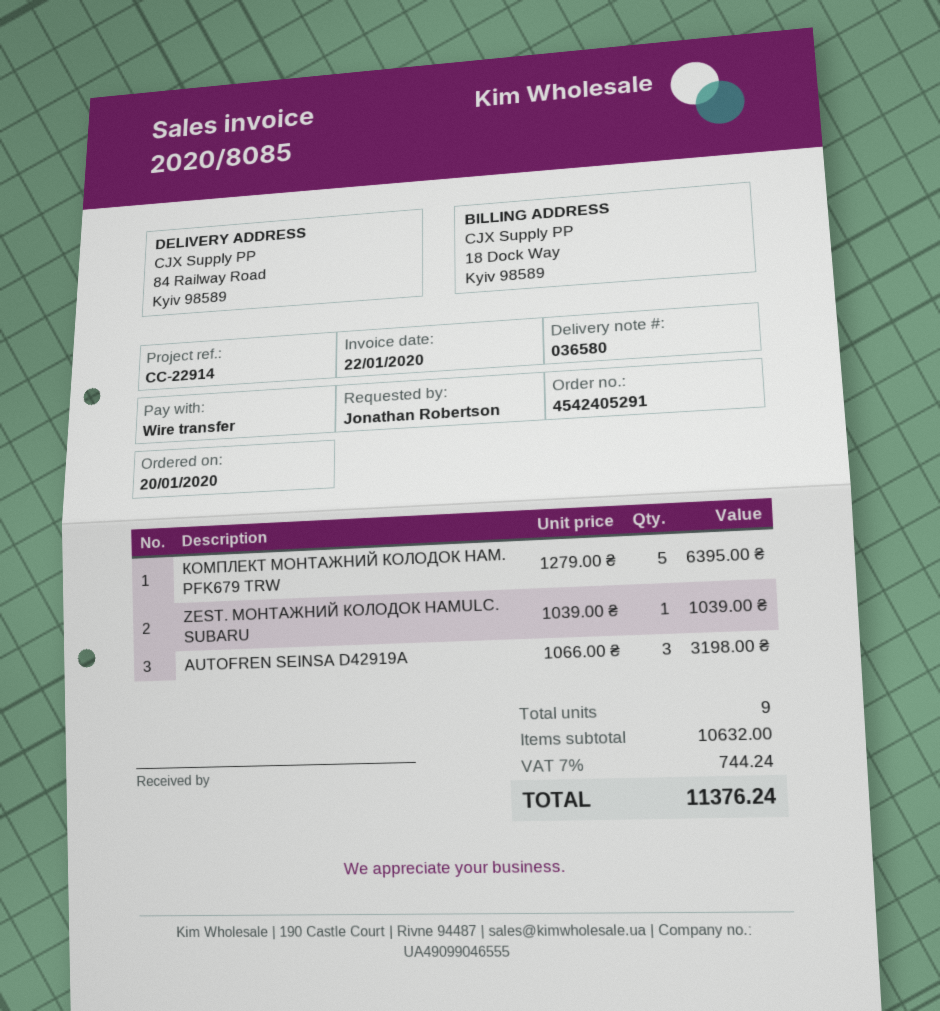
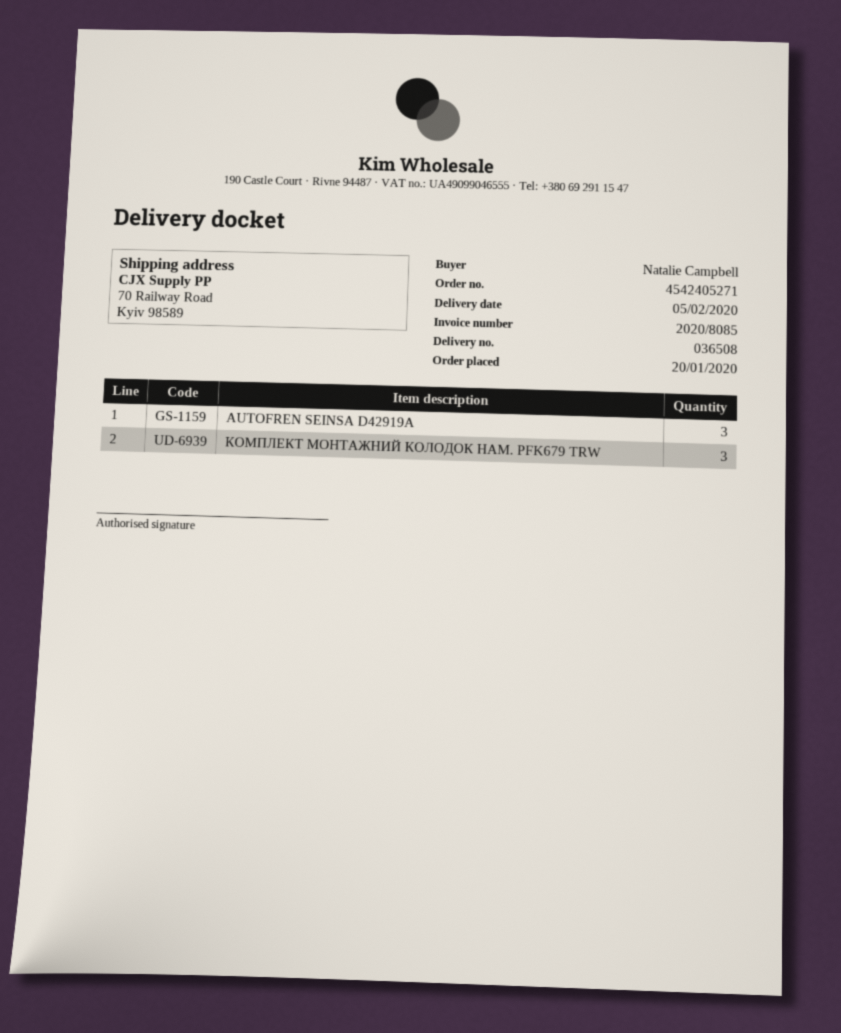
order number: 4542405291 -> 4542405271
delivery note number: 036580 -> 036508
ordered by: Jonathan Robertson -> Natalie Campbell
ship to: 84 Railway Road, Kyiv 98589 -> 70 Railway Road, Kyiv 98589
КОМПЛЕКТ МОНТАЖНИЙ КОЛОДОК HAM. PFK679 TRW: 5 -> 3
ZEST. МОНТАЖНИЙ КОЛОДОК HAMULC. SUBARU: 1 -> none

